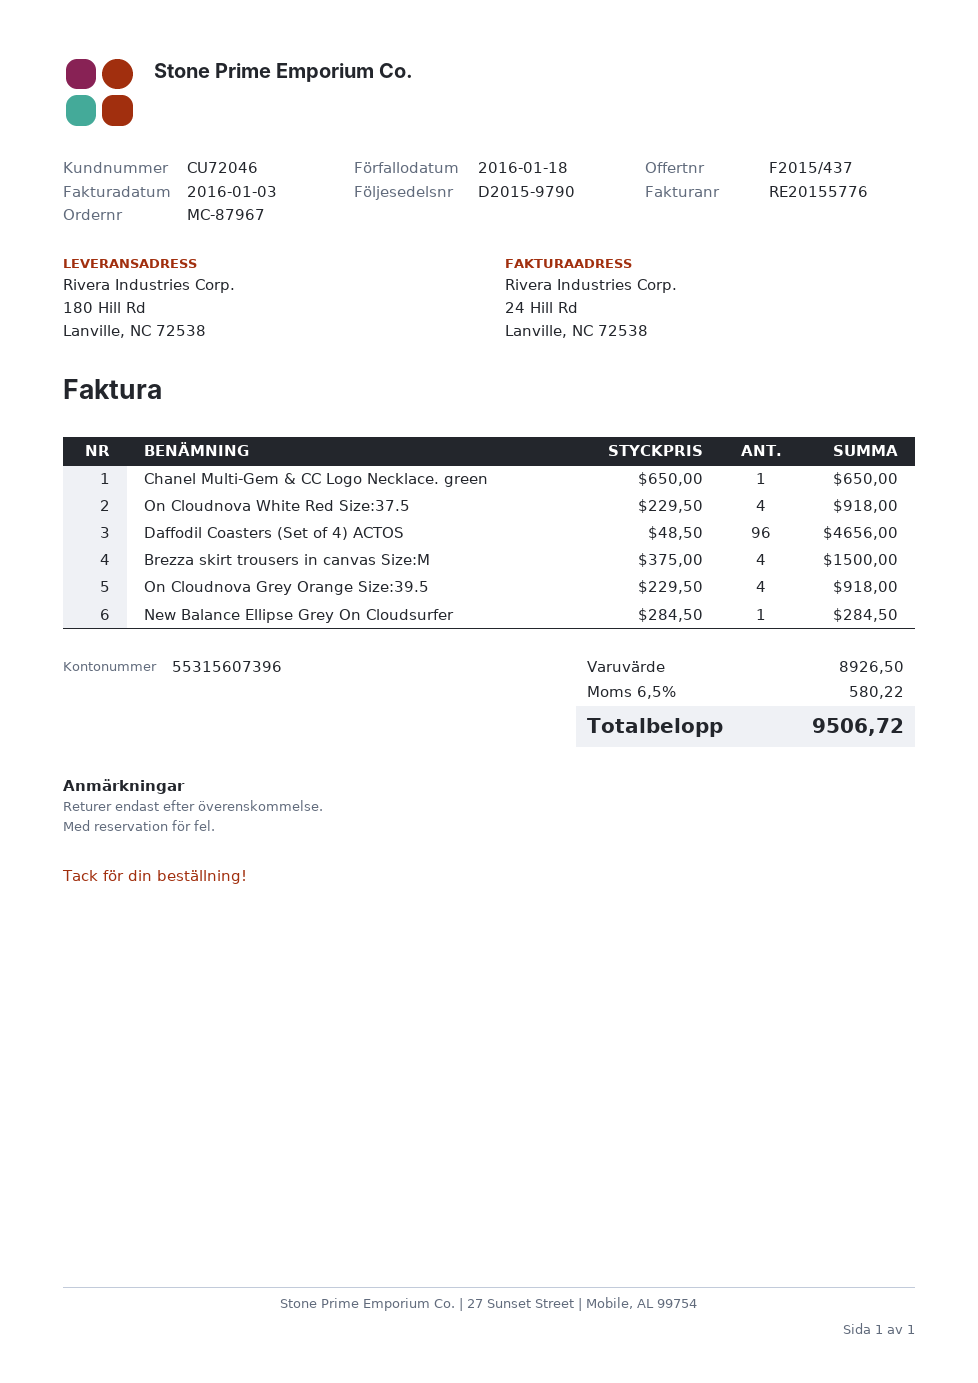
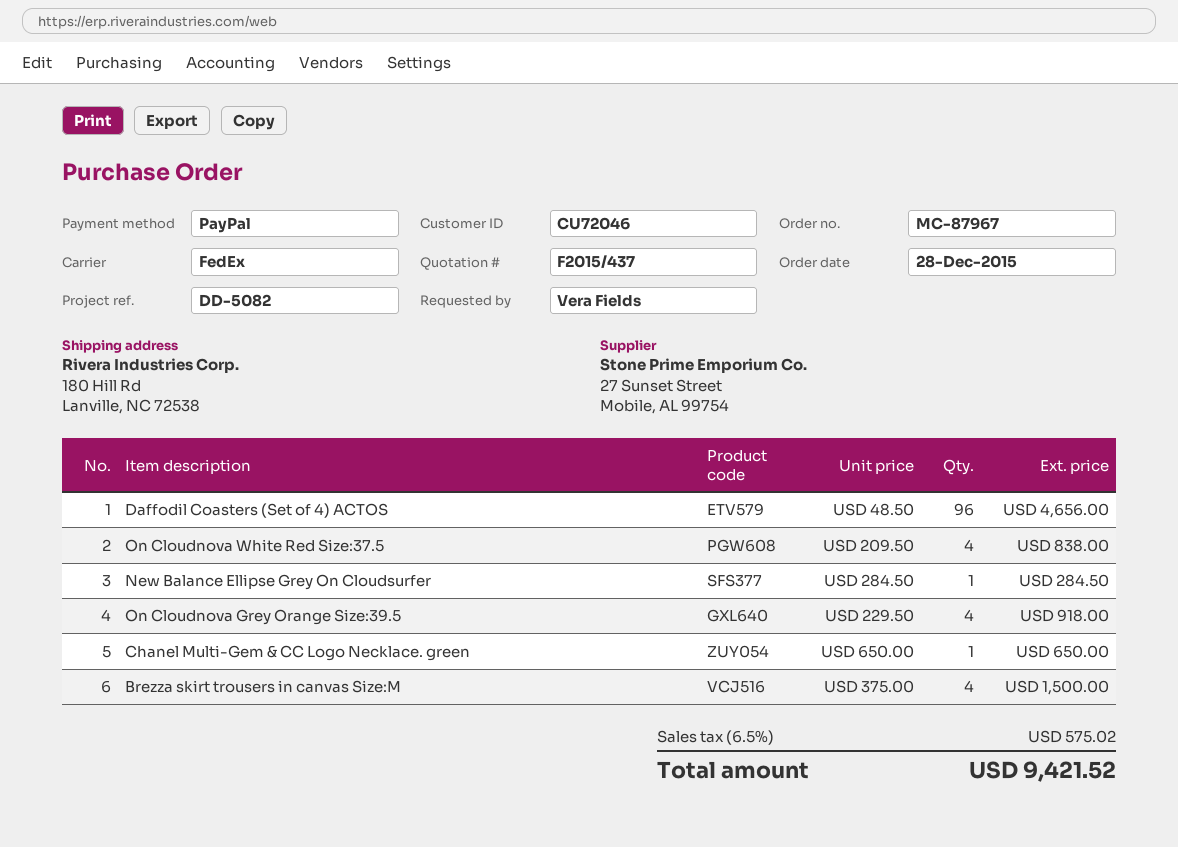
On Cloudnova White Red Size:37.5: 4 x 229.50 = 918.00 -> 4 x 209.50 = 838.00
tax: 6.5% = 580.22 -> 6.5% = 575.02
total: 9506.72 -> 9421.52

